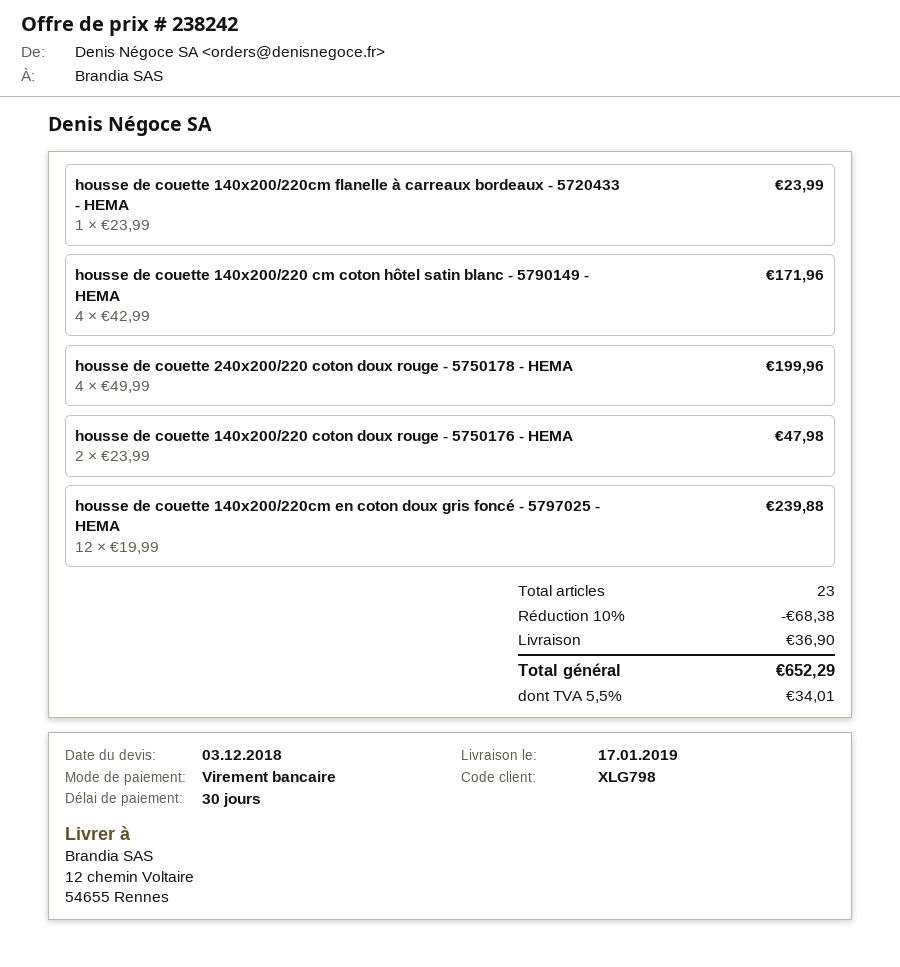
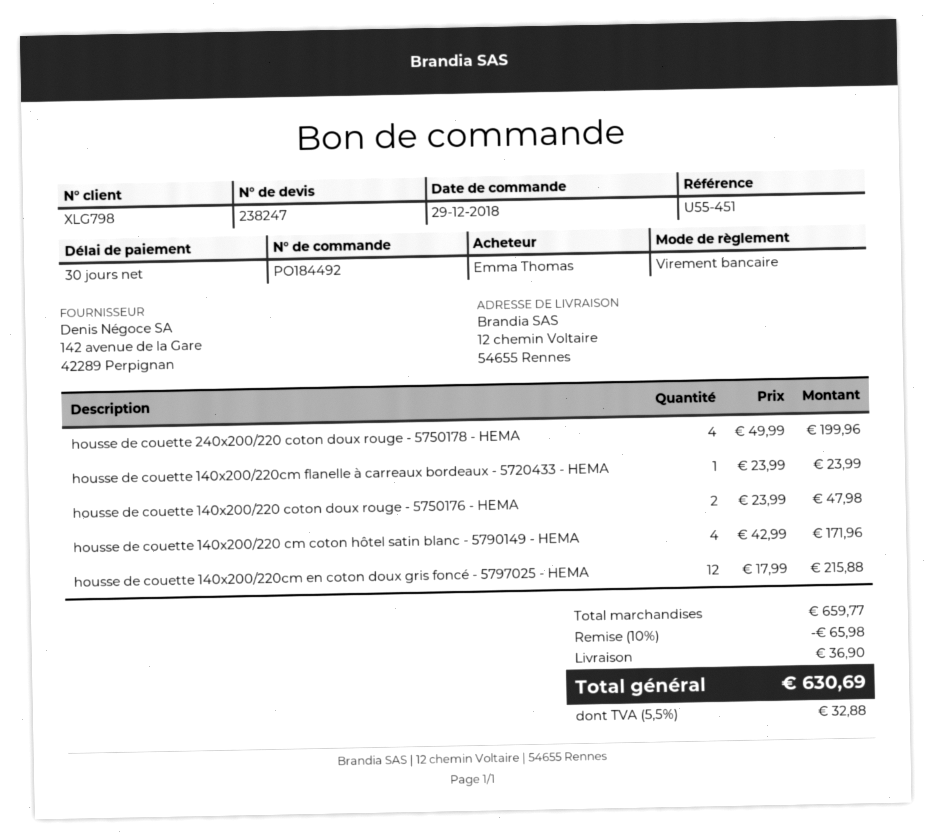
quote number: 238242 -> 238247
housse de couette 140x200/220cm en coton doux gris foncé - 5797025 - HEMA: 12 x 19.99 = 239.88 -> 12 x 17.99 = 215.88
discount: 10% = 68.38 -> 10% = 65.98
tax: 5.5% = 34.01 -> 5.5% = 32.88
total: 652.29 -> 630.69

